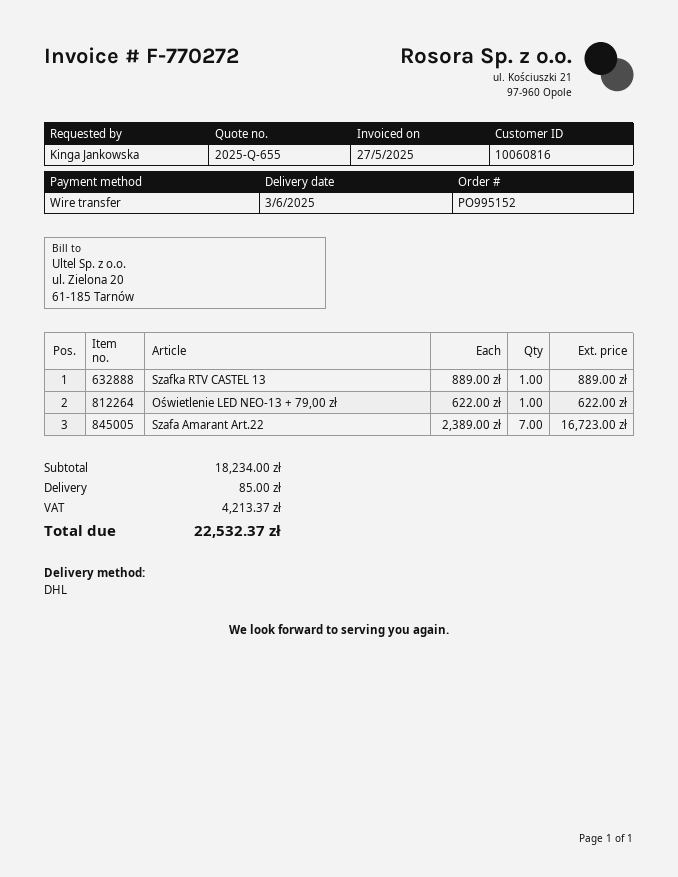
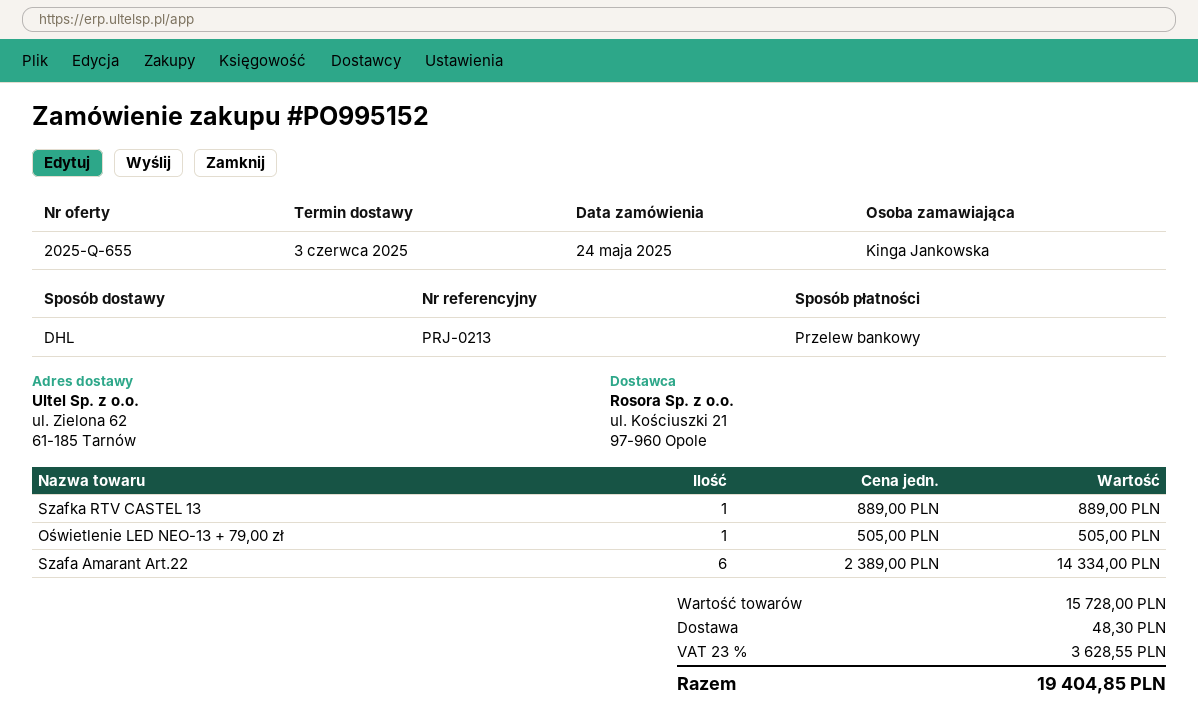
Oświetlenie LED NEO-13 + 79,00 zł: 1 x 622.00 = 622.00 -> 1 x 505.00 = 505.00
Szafa Amarant Art.22: 7 x 2389.00 = 16723.00 -> 6 x 2389.00 = 14334.00
subtotal: 18234.00 -> 15728.00
shipping: 85.00 -> 48.30
tax: 4213.37 -> 3628.55
total: 22532.37 -> 19404.85

